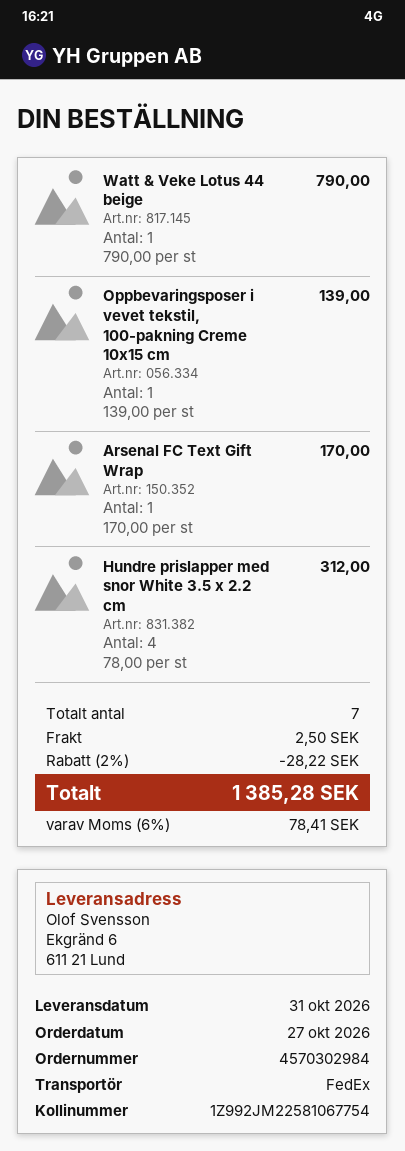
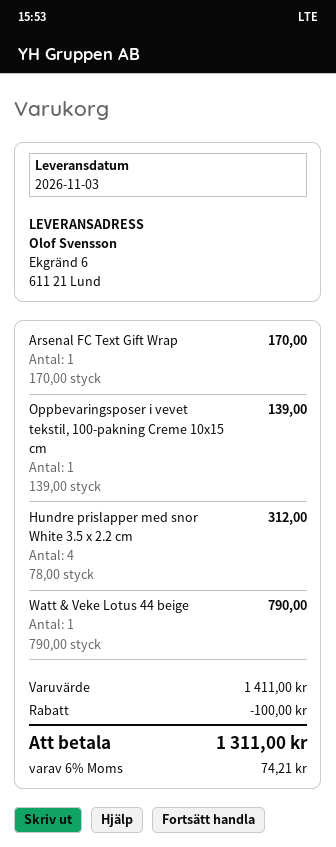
delivery date: 2026-10-31 -> 2026-11-03
discount: 28.22 -> 100.00
shipping: 2.50 -> none
tax: 6% = 78.41 -> 6% = 74.21
total: 1385.28 -> 1311.00

